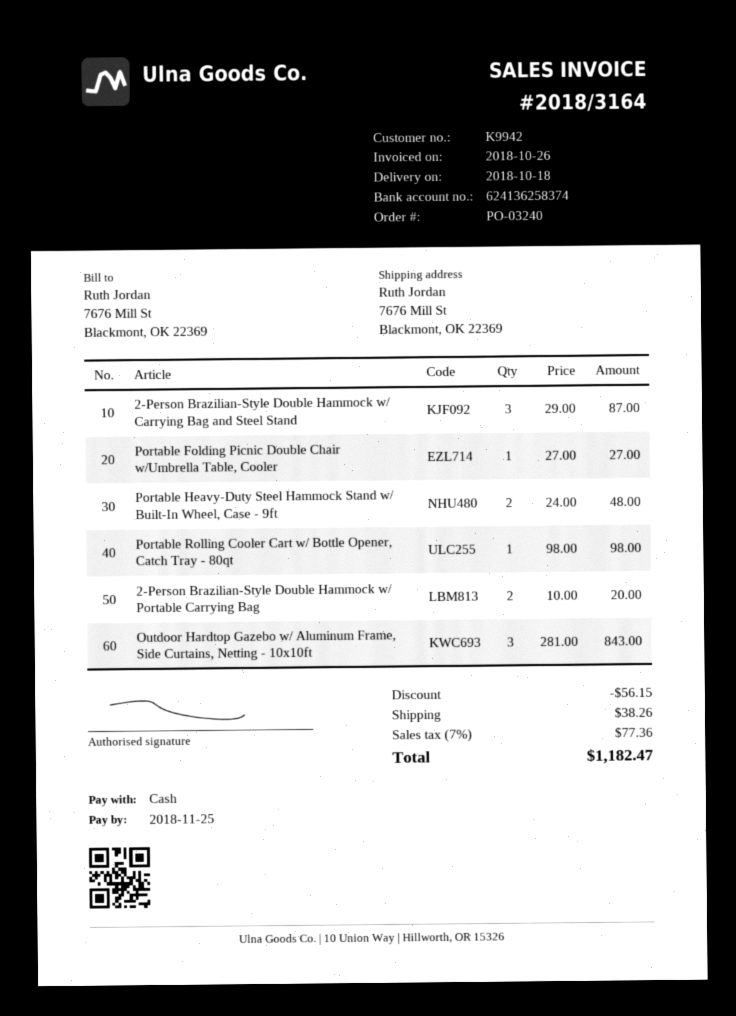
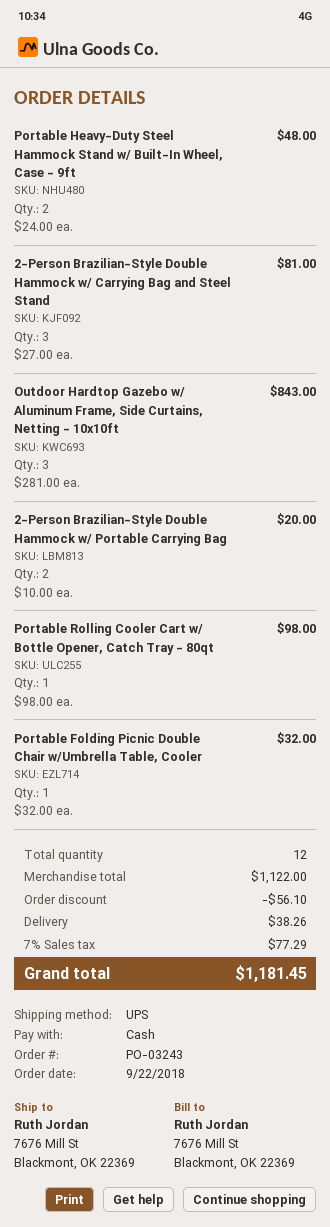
order number: PO-03240 -> PO-03243
2-Person Brazilian-Style Double Hammock w/ Carrying Bag and Steel Stand: 3 x 29.00 = 87.00 -> 3 x 27.00 = 81.00
Portable Folding Picnic Double Chair w/Umbrella Table, Cooler: 1 x 27.00 = 27.00 -> 1 x 32.00 = 32.00
discount: 56.15 -> 56.10
tax: 7% = 77.36 -> 7% = 77.29
total: 1182.47 -> 1181.45

